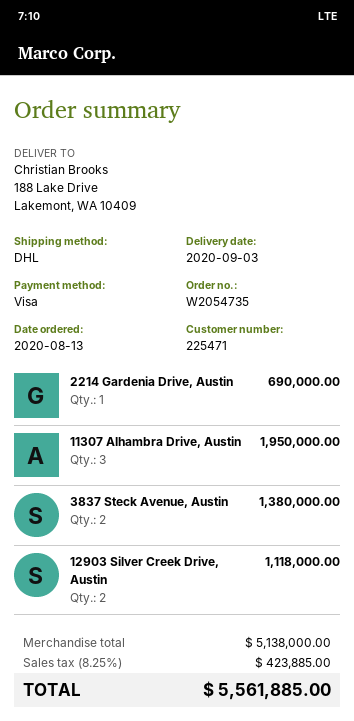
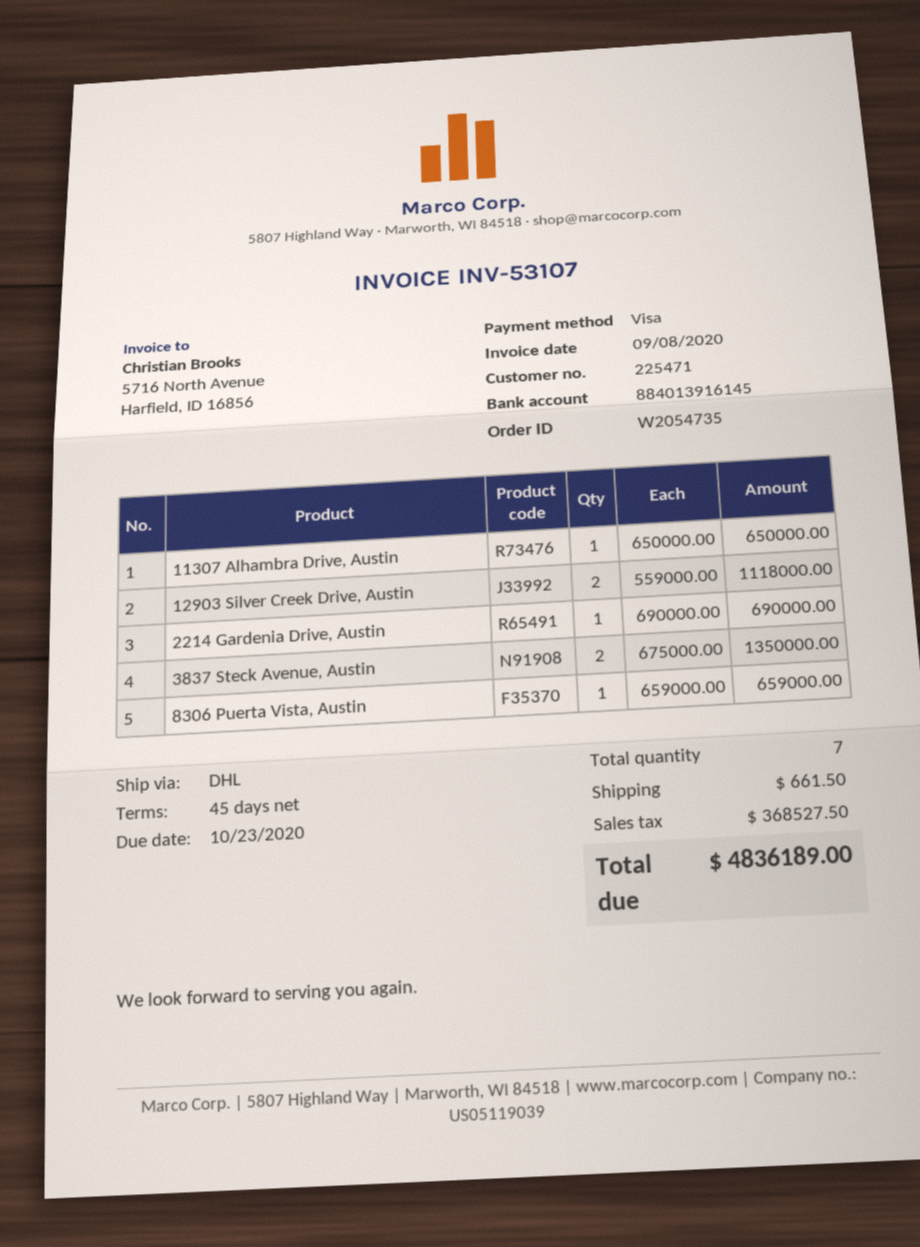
11307 Alhambra Drive, Austin: 3 for 1950000.00 -> 1 for 650000.00
3837 Steck Avenue, Austin: 2 for 1380000.00 -> 2 for 1350000.00
8306 Puerta Vista, Austin: none -> 1 for 659000.00
shipping: none -> 661.50
tax: 423885.00 -> 368527.50
total: 5561885.00 -> 4836189.00

